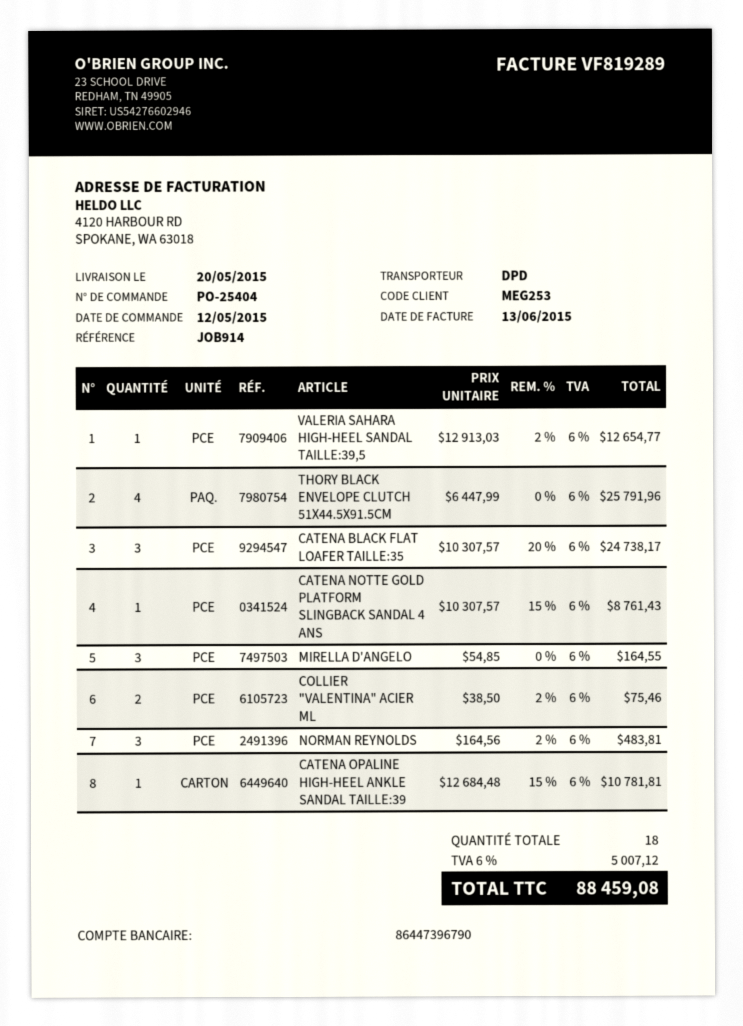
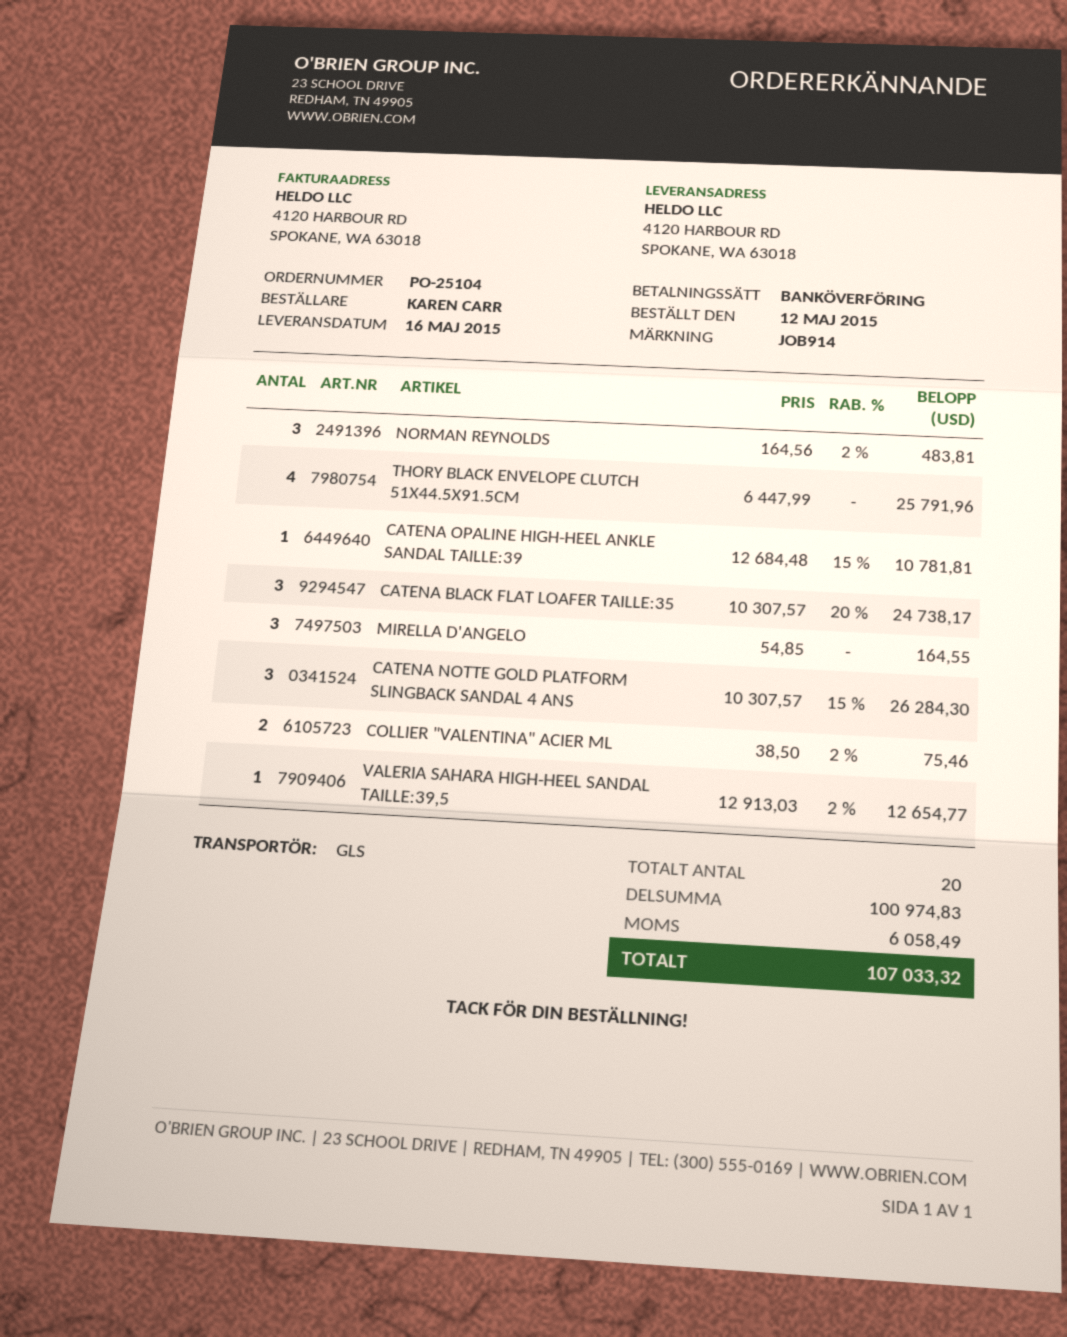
order number: PO-25404 -> PO-25104
delivery date: 2015-05-20 -> 2015-05-16
shipping method: DPD -> GLS
CATENA NOTTE GOLD PLATFORM SLINGBACK SANDAL 4 ANS: 1 x 10307.57 - 15% = 8761.43 -> 3 x 10307.57 - 15% = 26284.30
total quantity: 18 -> 20
tax: 5007.12 -> 6058.49
total: 88459.08 -> 107033.32

